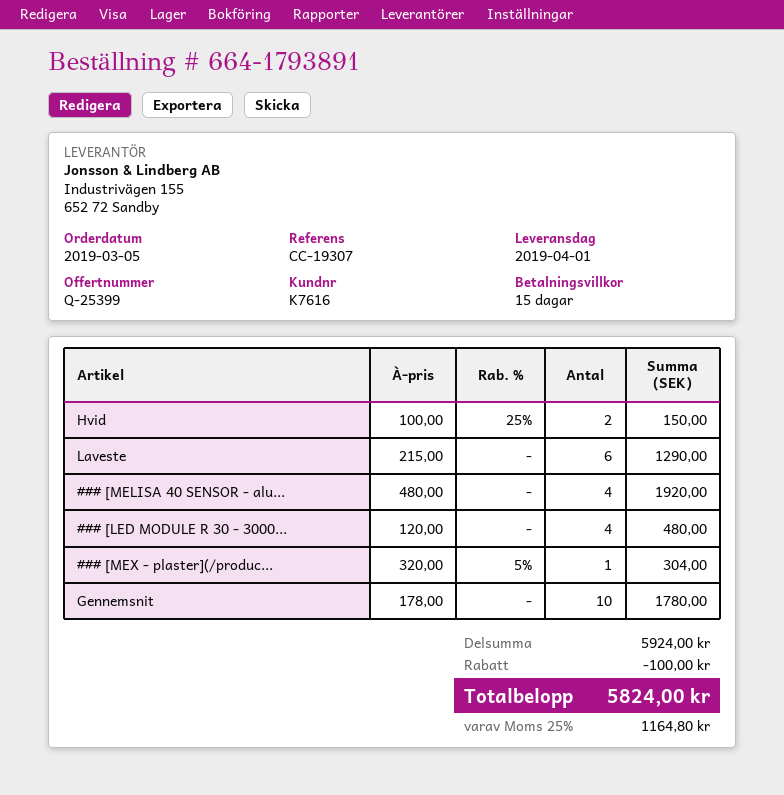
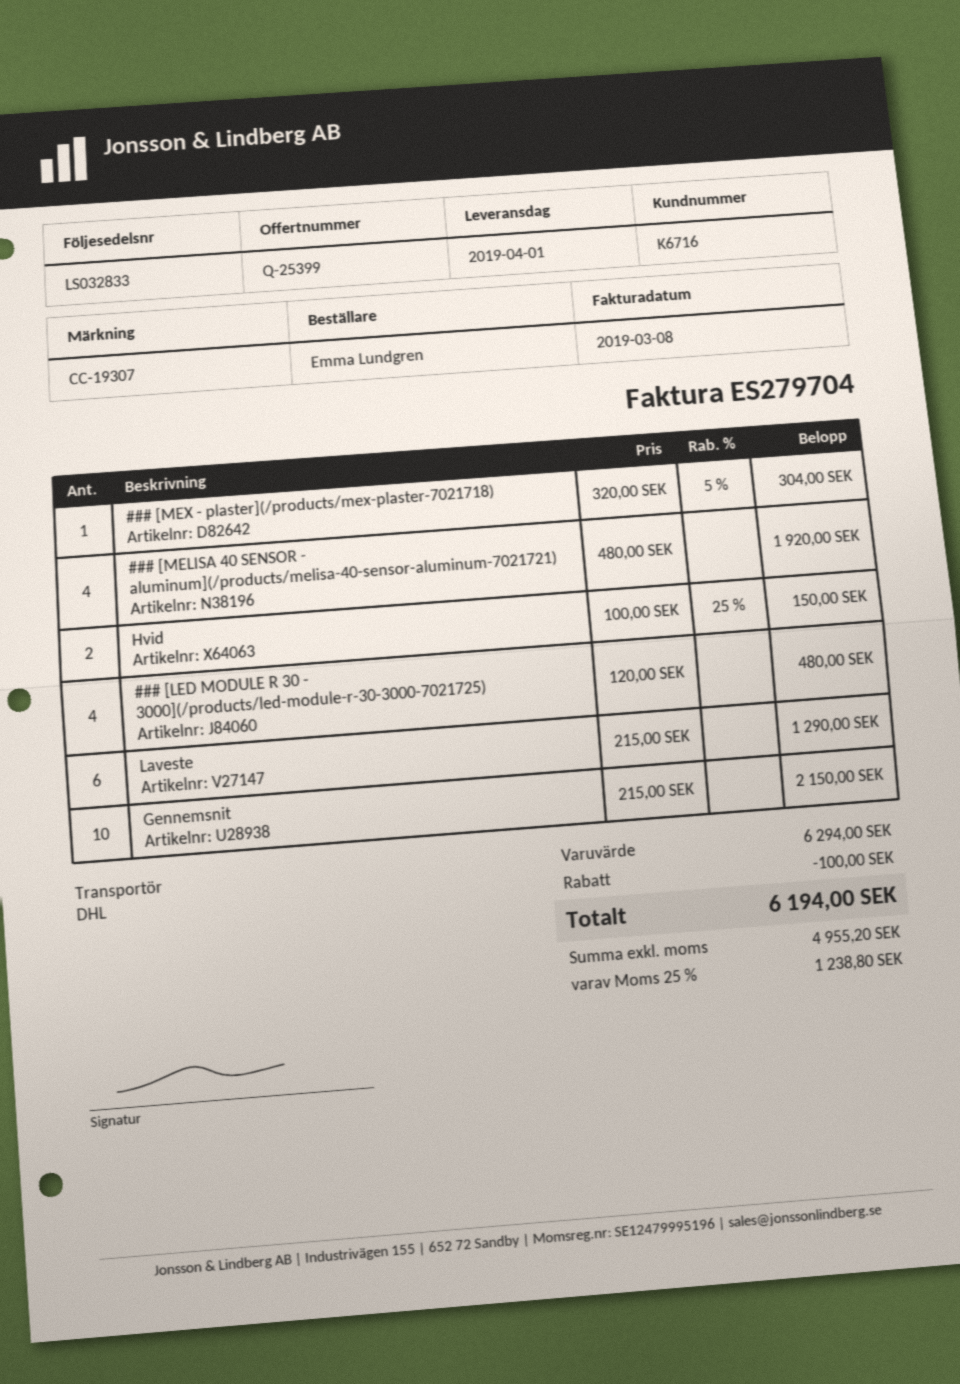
customer number: K7616 -> K6716
Gennemsnit: 10 x 178.00 = 1780.00 -> 10 x 215.00 = 2150.00
subtotal: 5924.00 -> 6294.00
tax: 25% = 1164.80 -> 25% = 1238.80
total: 5824.00 -> 6194.00

